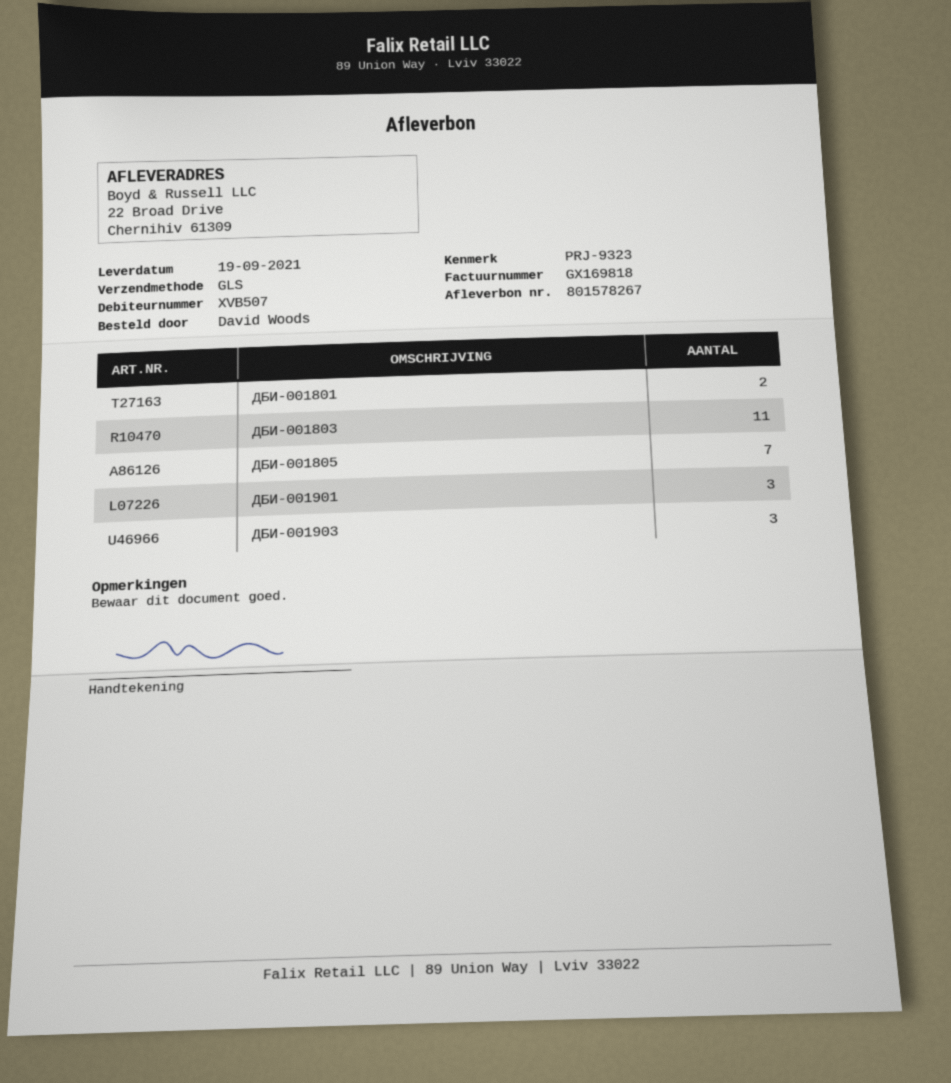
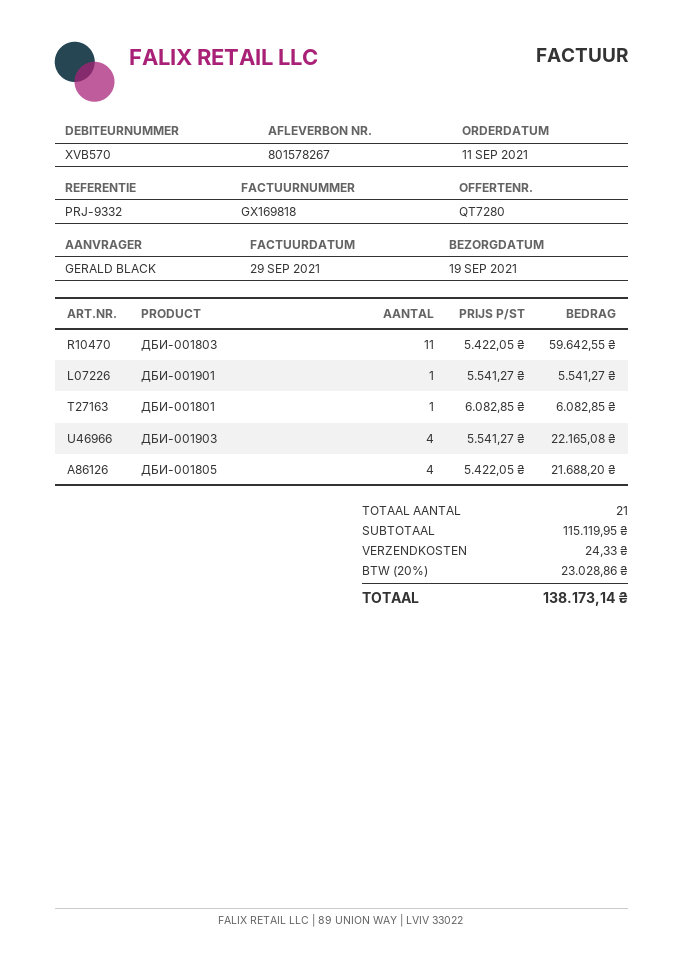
customer number: XVB507 -> XVB570
reference: PRJ-9323 -> PRJ-9332
ordered by: David Woods -> GERALD BLACK
ДБИ-001801: 2 -> 1
ДБИ-001805: 7 -> 4
ДБИ-001901: 3 -> 1
ДБИ-001903: 3 -> 4

